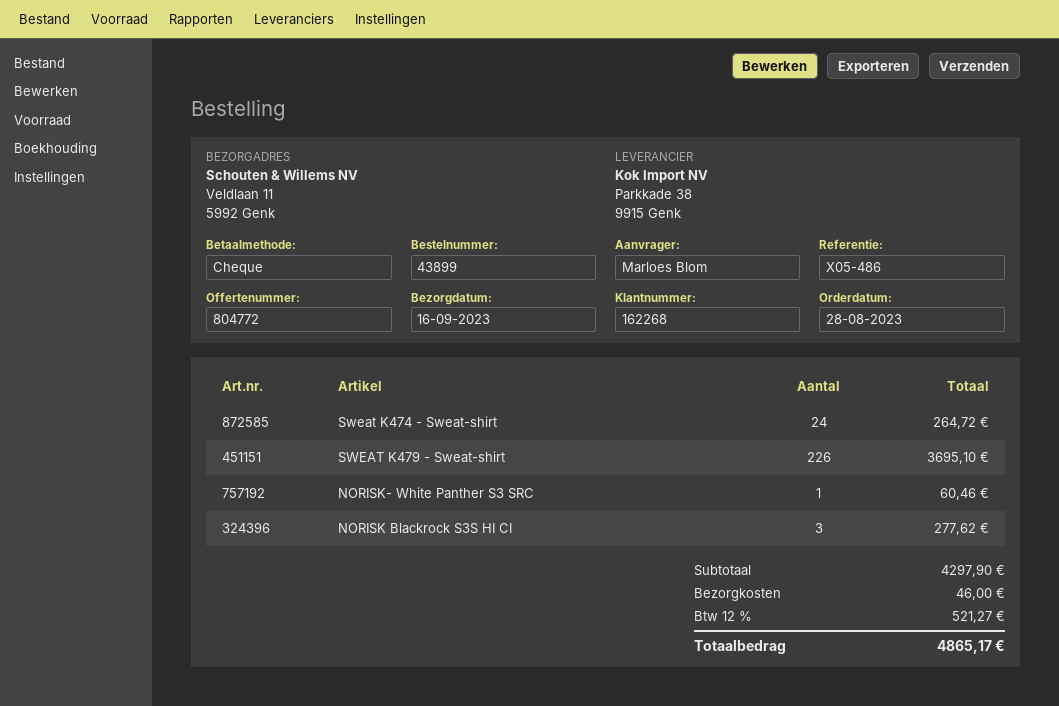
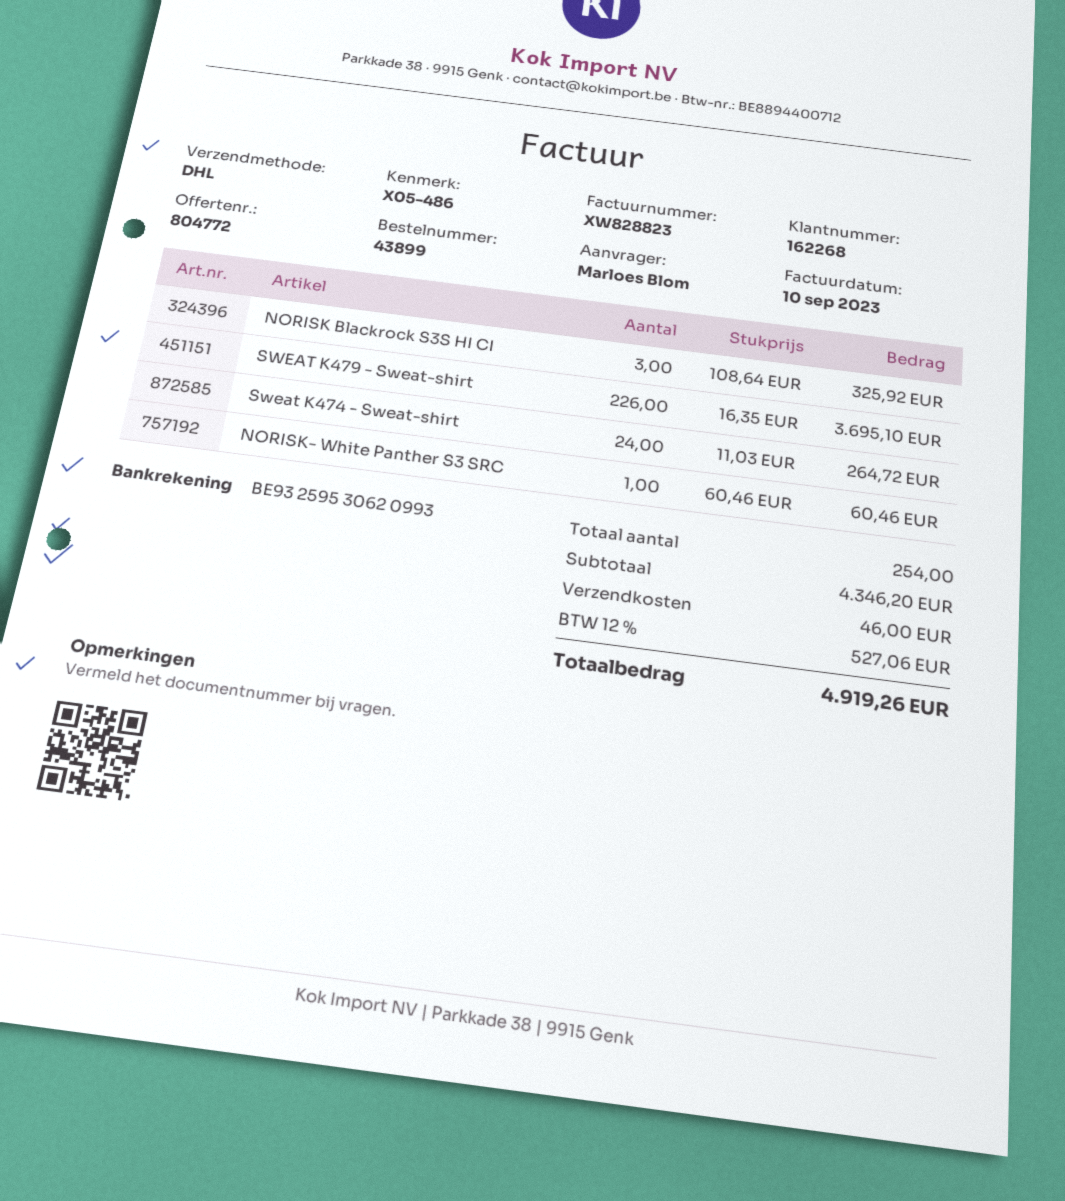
NORISK Blackrock S3S HI CI: 3 for 277.62 -> 3 for 325.92
subtotal: 4297.90 -> 4346.20
tax: 12% = 521.27 -> 12% = 527.06
total: 4865.17 -> 4919.26

